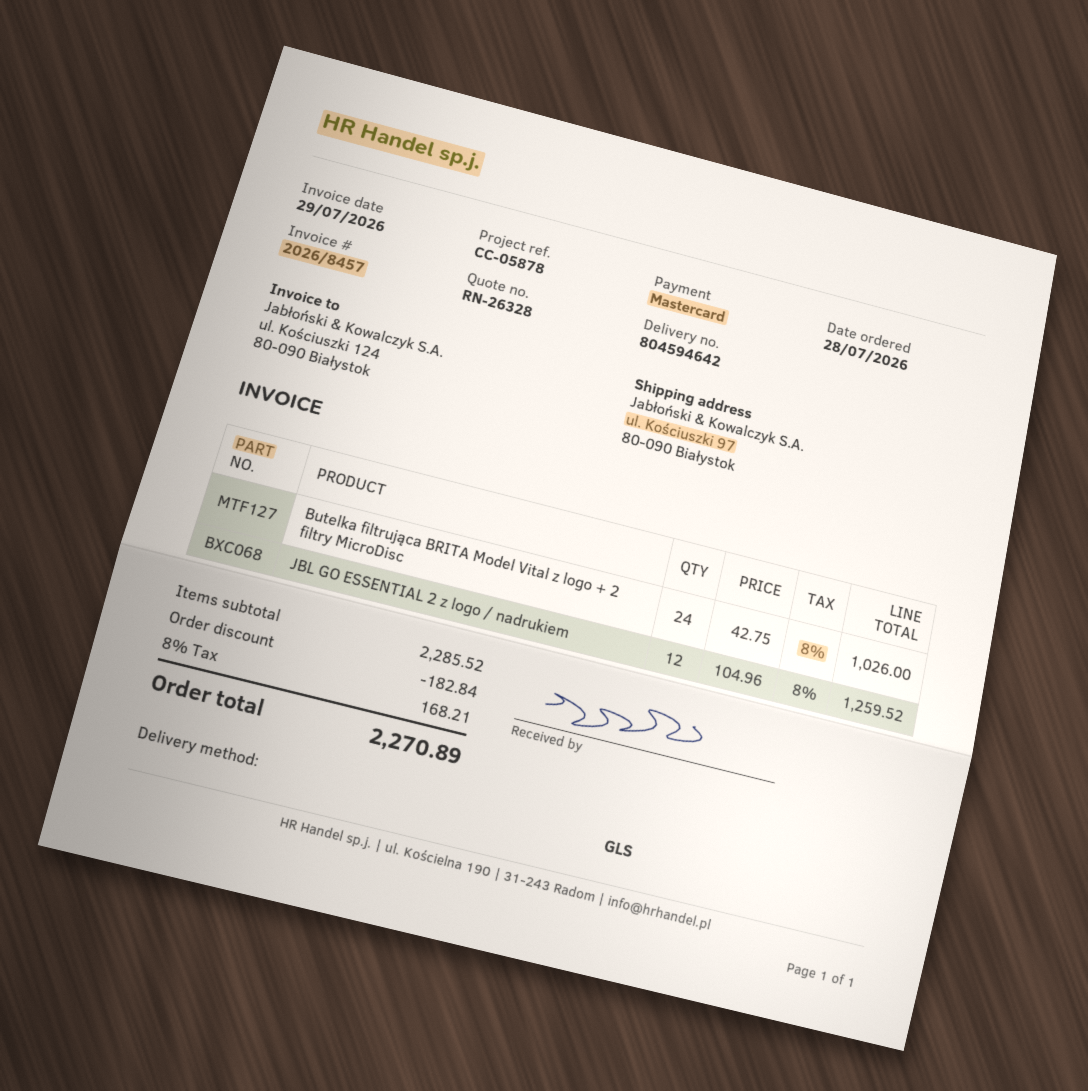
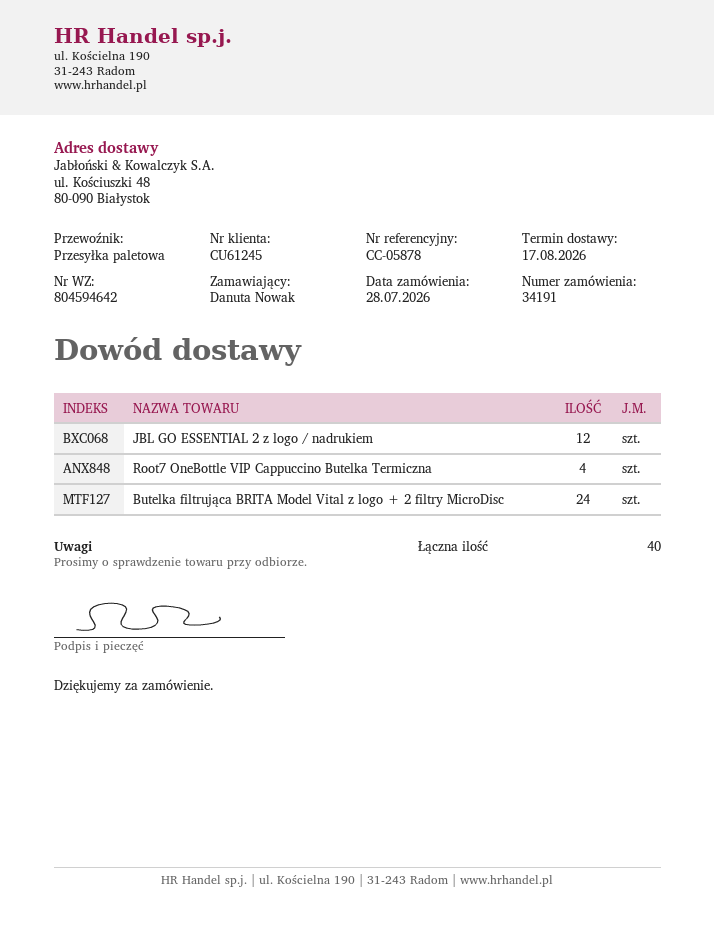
shipping method: GLS -> pallet freight
ship to: ul. Kościuszki 97, 80-090 Białystok -> ul. Kościuszki 48, 80-090 Białystok
Root7 OneBottle VIP Cappuccino Butelka Termiczna: none -> 4

